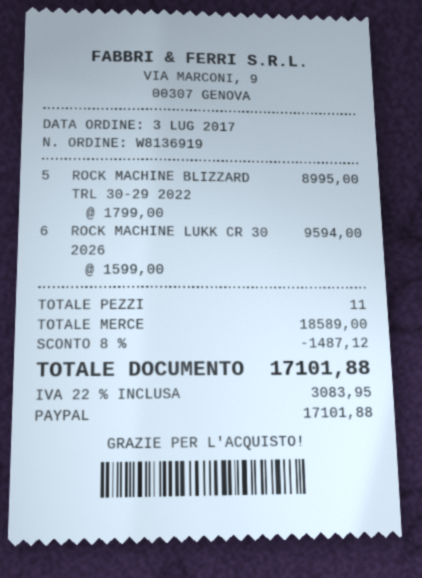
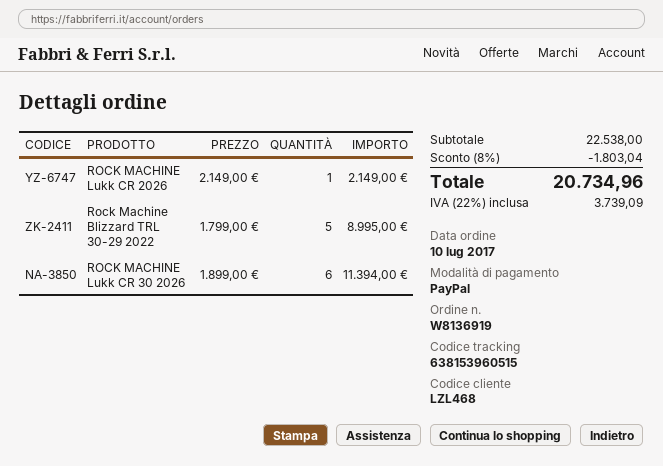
order date: 2017-07-03 -> 2017-07-10
ROCK MACHINE LUKK CR 30 2026: 6 x 1599.00 = 9594.00 -> 6 x 1899.00 = 11394.00
ROCK MACHINE Lukk CR 2026: none -> 1 x 2149.00 = 2149.00
subtotal: 18589.00 -> 22538.00
discount: 8% = 1487.12 -> 8% = 1803.04
tax: 22% = 3083.95 -> 22% = 3739.09
total: 17101.88 -> 20734.96

